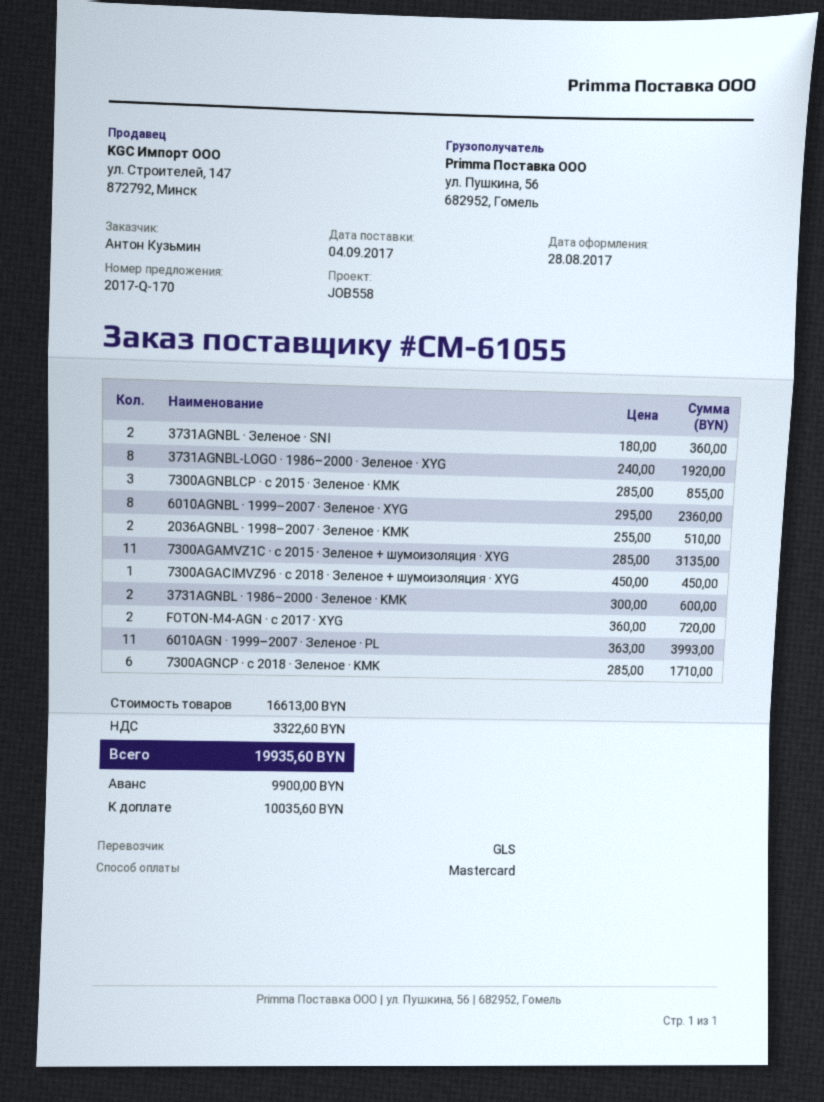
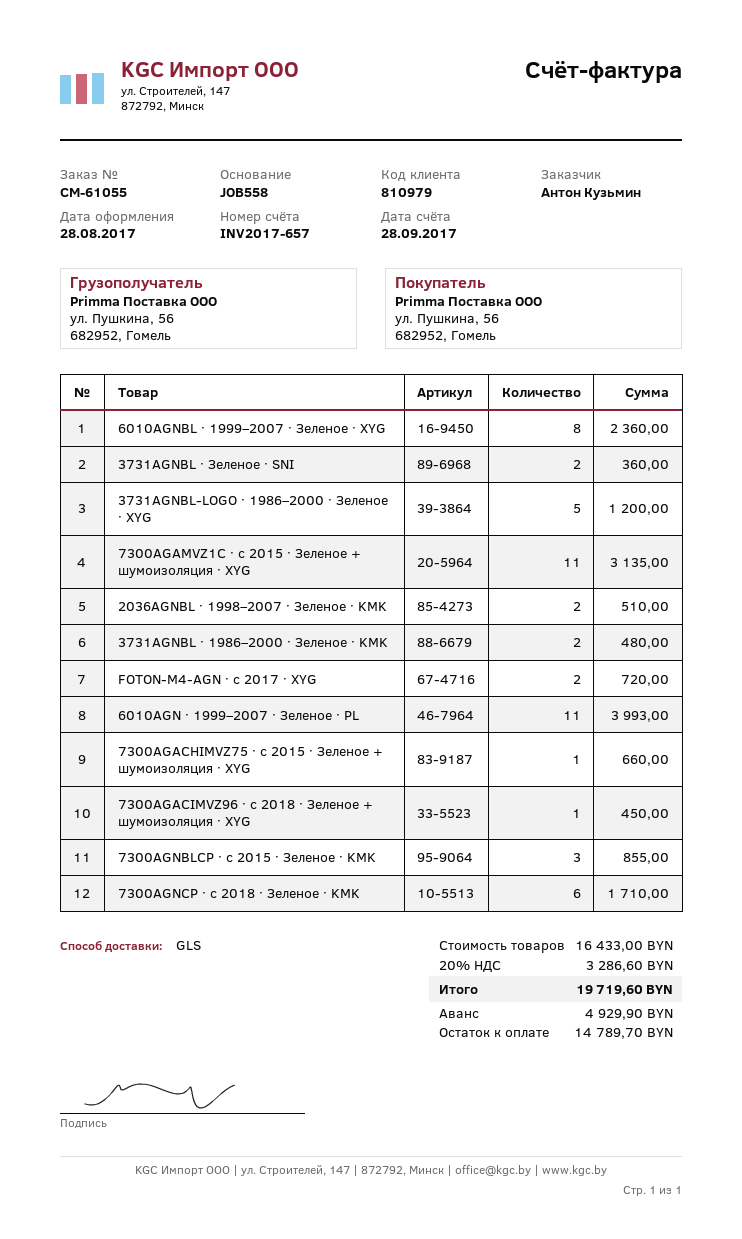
3731AGNBL-LOGO · 1986–2000 · Зеленое · XYG: 8 for 1920.00 -> 5 for 1200.00
3731AGNBL · 1986–2000 · Зеленое · KMK: 2 for 600.00 -> 2 for 480.00
7300AGACHIMVZ75 · с 2015 · Зеленое + шумоизоляция · XYG: none -> 1 for 660.00
subtotal: 16613.00 -> 16433.00
tax: 3322.60 -> 3286.60
total: 19935.60 -> 19719.60
deposit: 9900.00 -> 4929.90
balance: 10035.60 -> 14789.70

